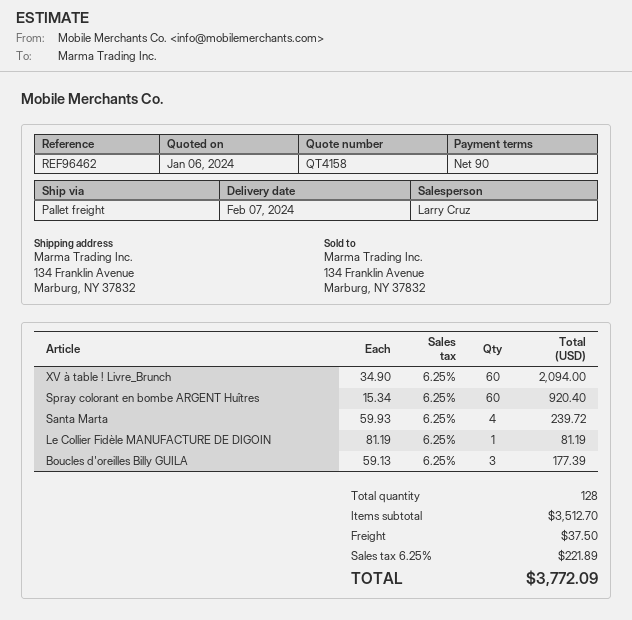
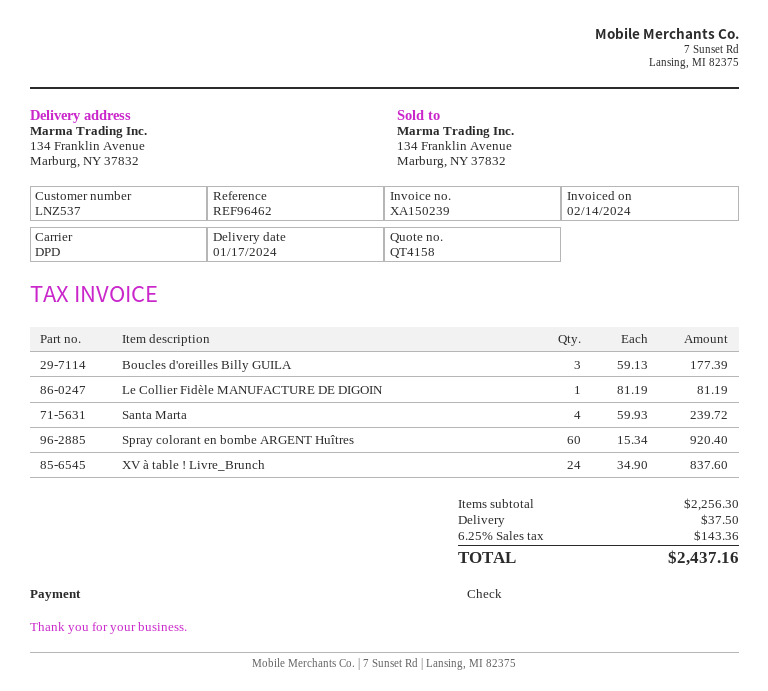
delivery date: 2024-02-07 -> 2024-01-17
shipping method: pallet freight -> DPD
XV à table ! Livre_Brunch: 60 x 34.90 = 2094.00 -> 24 x 34.90 = 837.60
subtotal: 3512.70 -> 2256.30
tax: 6.25% = 221.89 -> 6.25% = 143.36
total: 3772.09 -> 2437.16

